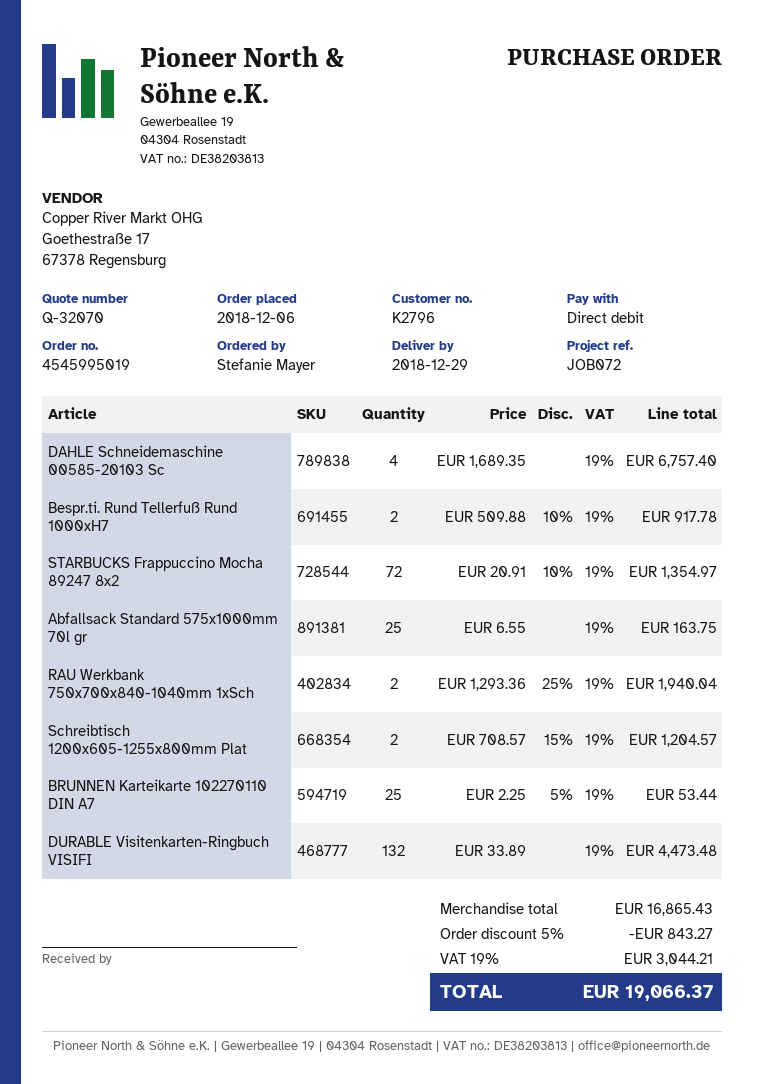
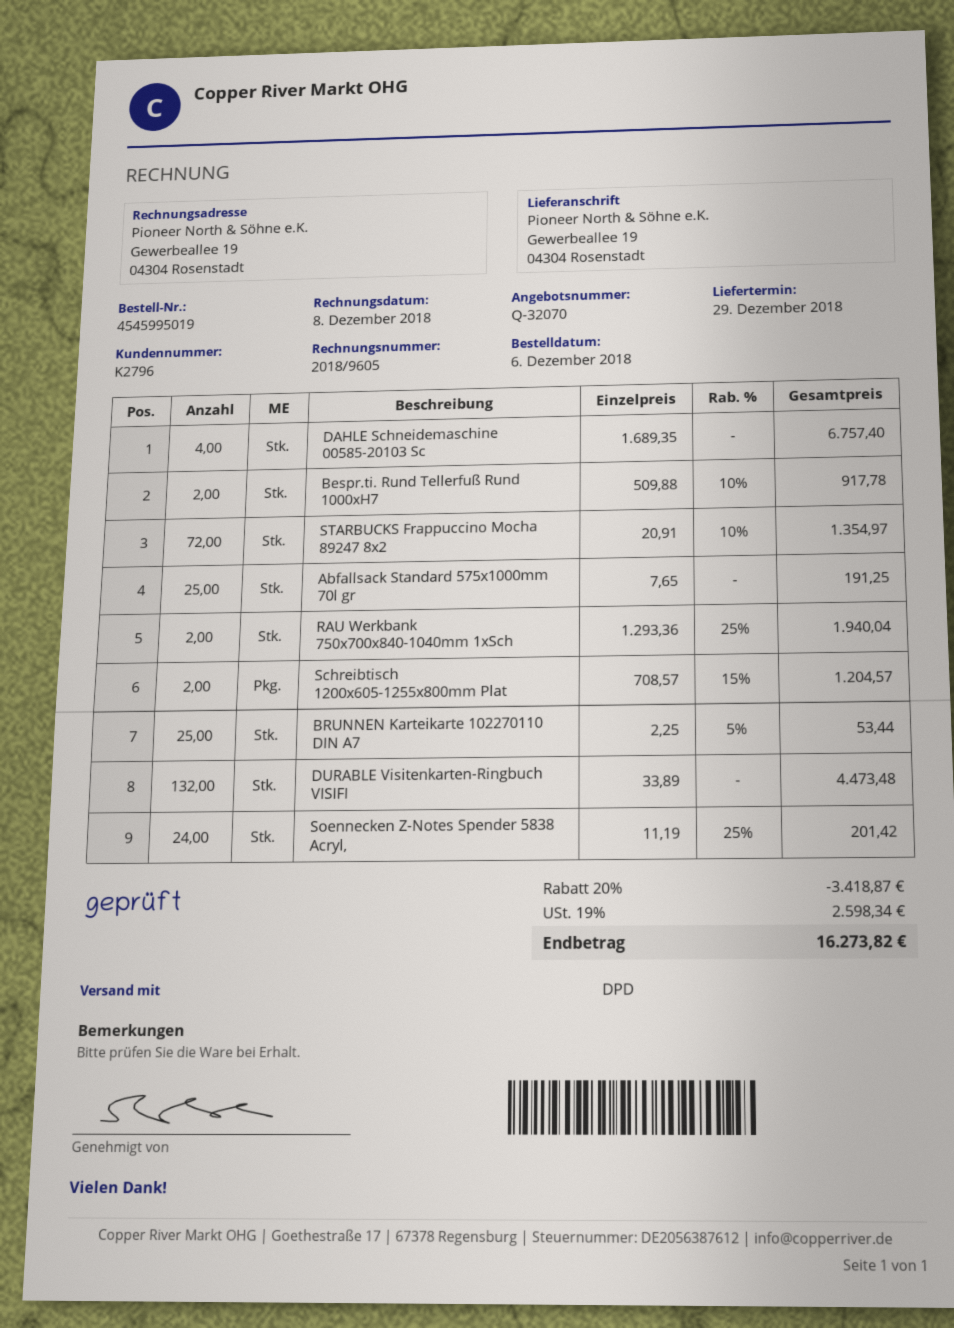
Abfallsack Standard 575x1000mm 70l gr: 25 x 6.55 = 163.75 -> 25 x 7.65 = 191.25
Soennecken Z-Notes Spender 5838 Acryl,: none -> 24 x 11.19 - 25% = 201.42
discount: 5% = 843.27 -> 20% = 3418.87
tax: 19% = 3044.21 -> 19% = 2598.34
total: 19066.37 -> 16273.82

